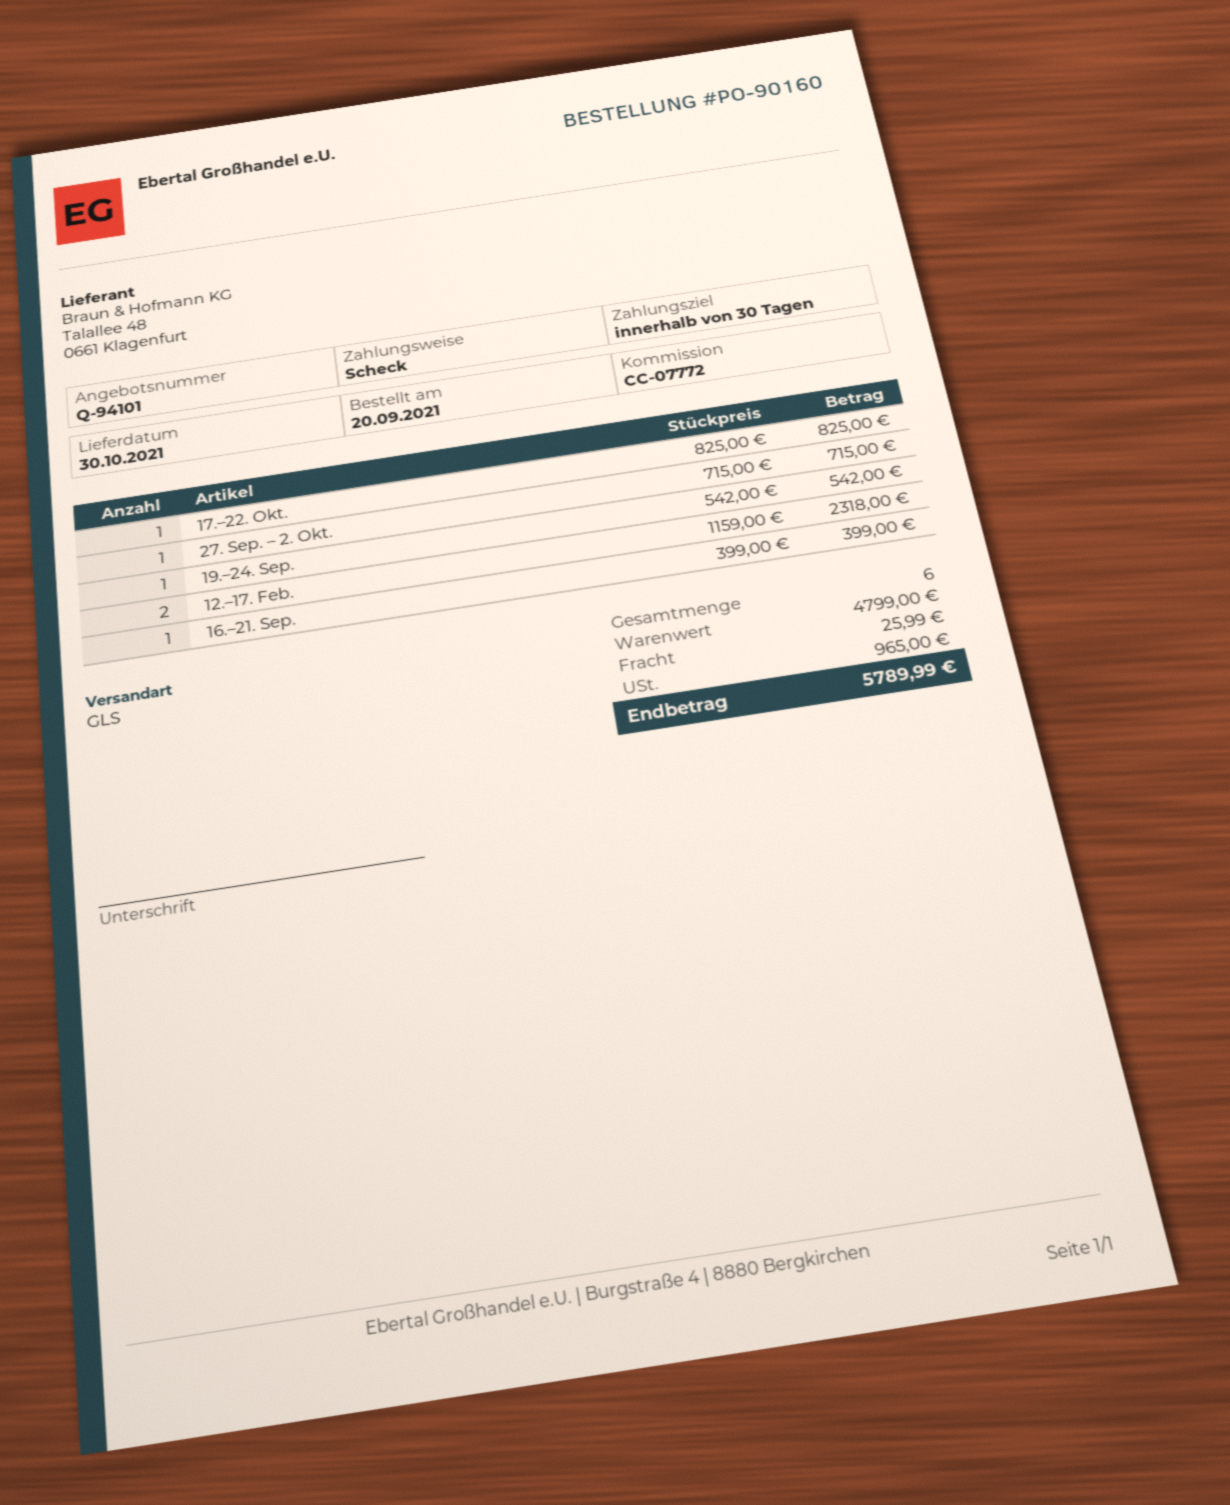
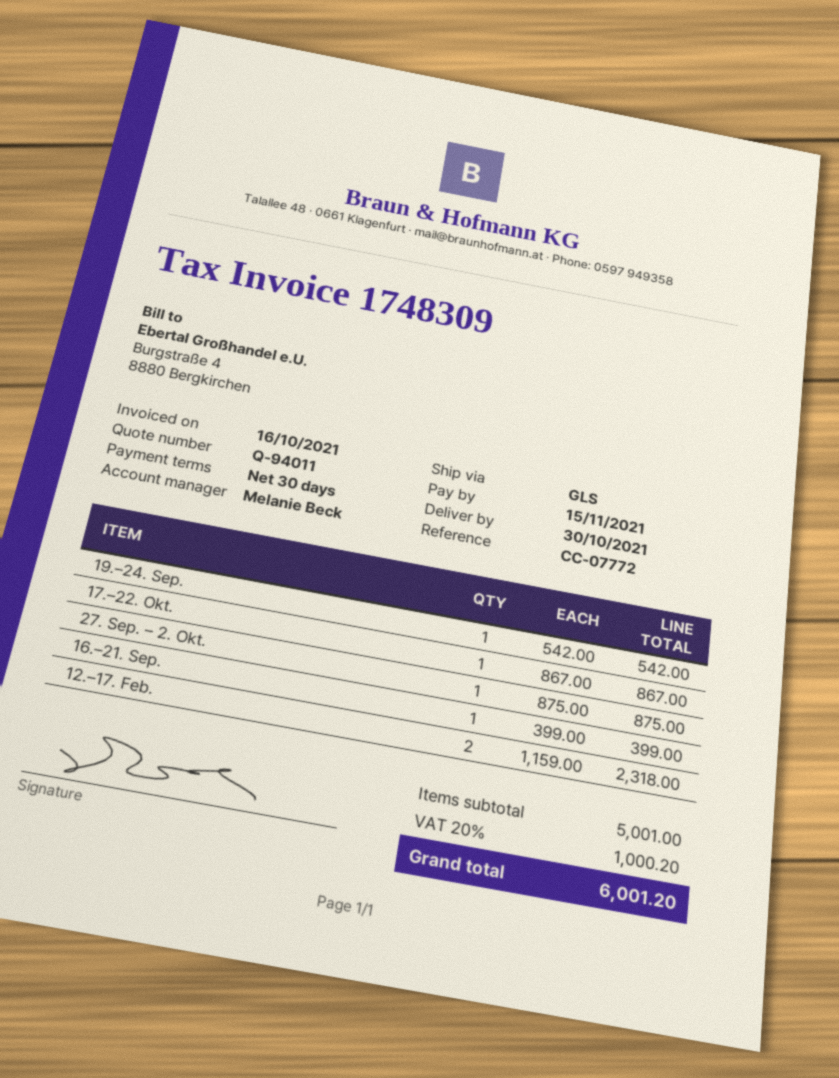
quote number: Q-94101 -> Q-94011
17.–22. Okt.: 1 x 825.00 = 825.00 -> 1 x 867.00 = 867.00
27. Sep. – 2. Okt.: 1 x 715.00 = 715.00 -> 1 x 875.00 = 875.00
subtotal: 4799.00 -> 5001.00
shipping: 25.99 -> none
tax: 965.00 -> 1000.20
total: 5789.99 -> 6001.20

